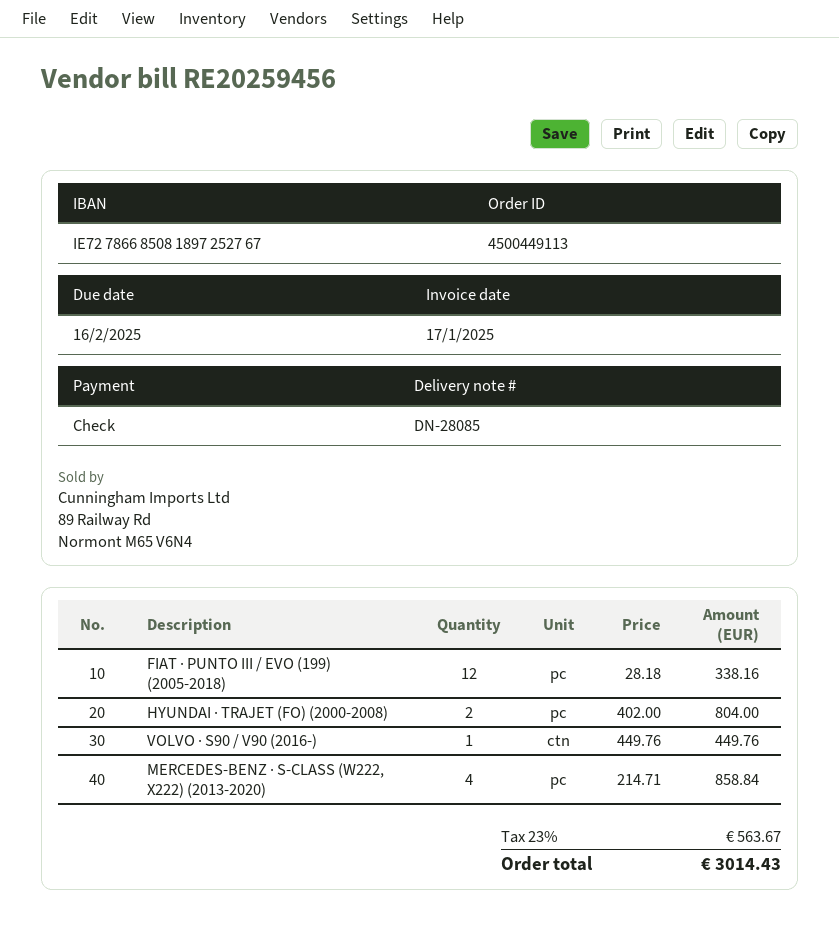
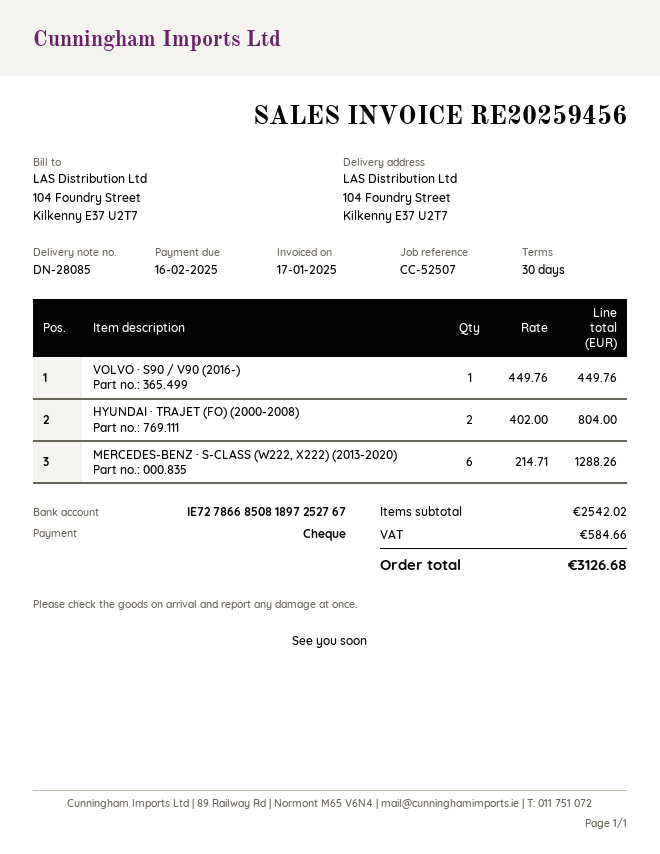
FIAT · PUNTO III / EVO (199) (2005-2018): 12 x 28.18 = 338.16 -> none
MERCEDES-BENZ · S-CLASS (W222, X222) (2013-2020): 4 x 214.71 = 858.84 -> 6 x 214.71 = 1288.26
tax: 563.67 -> 584.66
total: 3014.43 -> 3126.68

